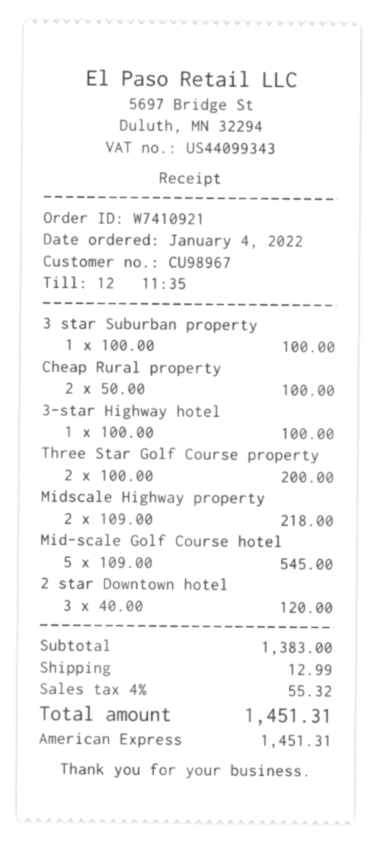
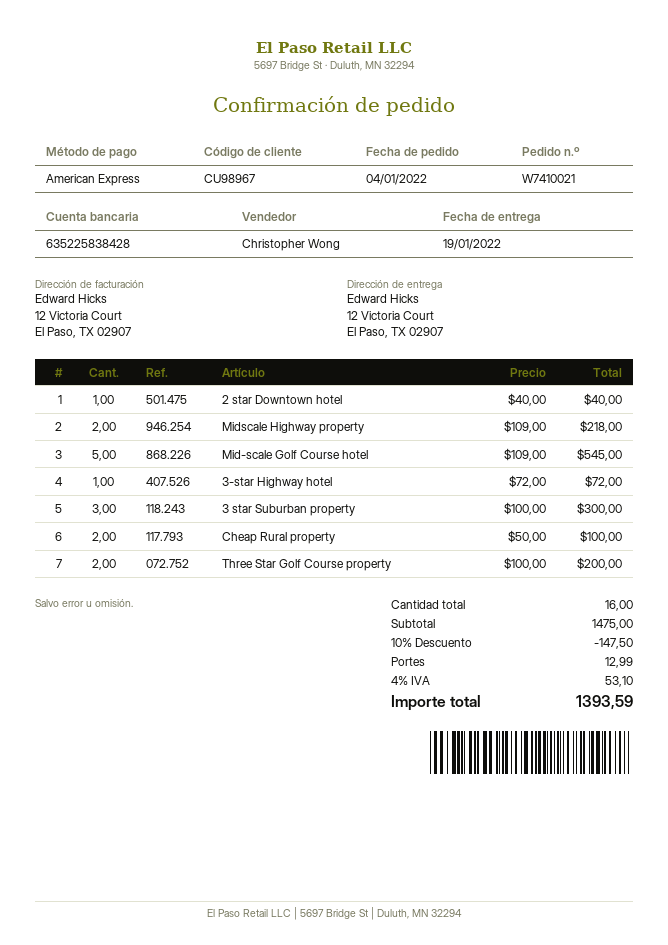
order number: W7410921 -> W7410021
3 star Suburban property: 1 x 100.00 = 100.00 -> 3 x 100.00 = 300.00
3-star Highway hotel: 1 x 100.00 = 100.00 -> 1 x 72.00 = 72.00
2 star Downtown hotel: 3 x 40.00 = 120.00 -> 1 x 40.00 = 40.00
subtotal: 1383.00 -> 1475.00
discount: none -> 10% = 147.50
tax: 4% = 55.32 -> 4% = 53.10
total: 1451.31 -> 1393.59

